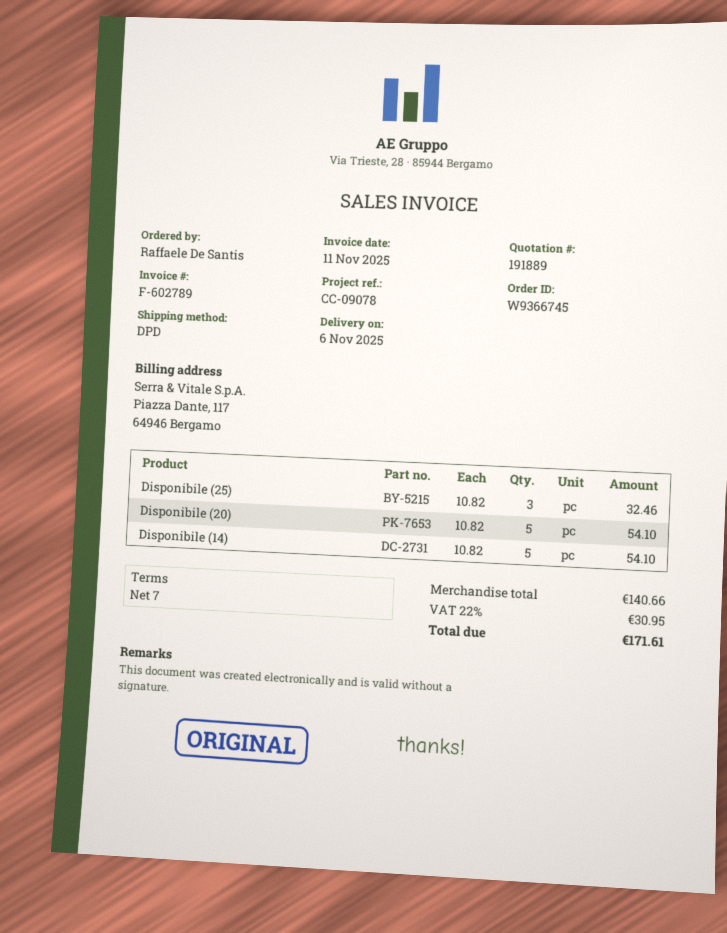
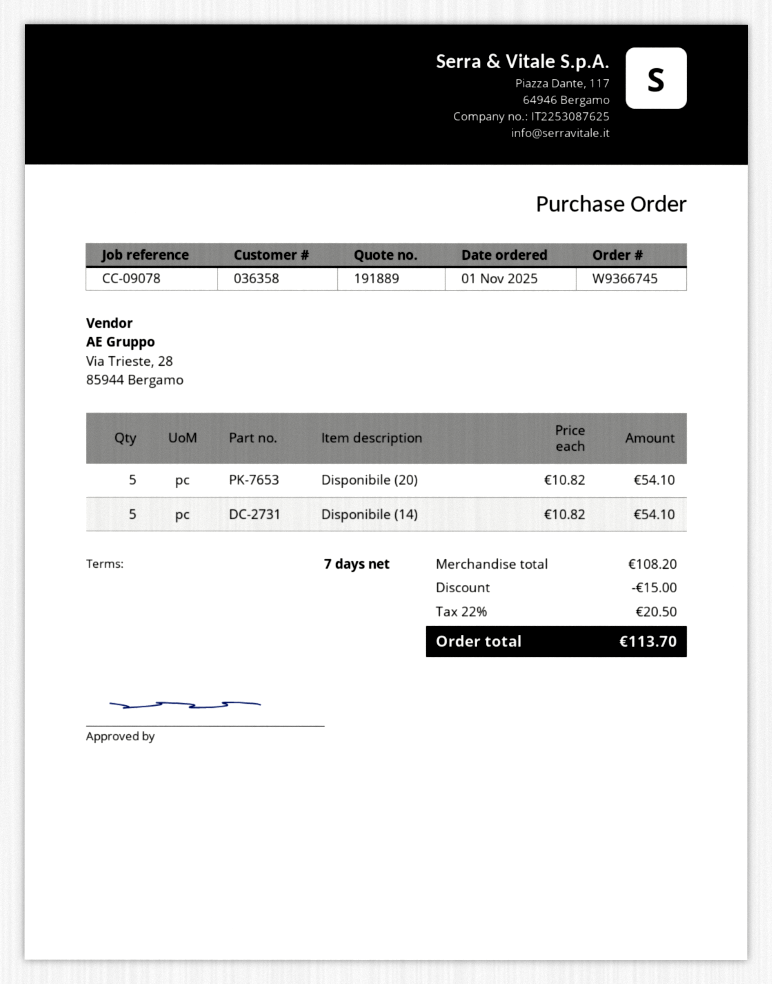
Disponibile (25): 3 x 10.82 = 32.46 -> none
subtotal: 140.66 -> 108.20
discount: none -> 15.00
tax: 22% = 30.95 -> 22% = 20.50
total: 171.61 -> 113.70

